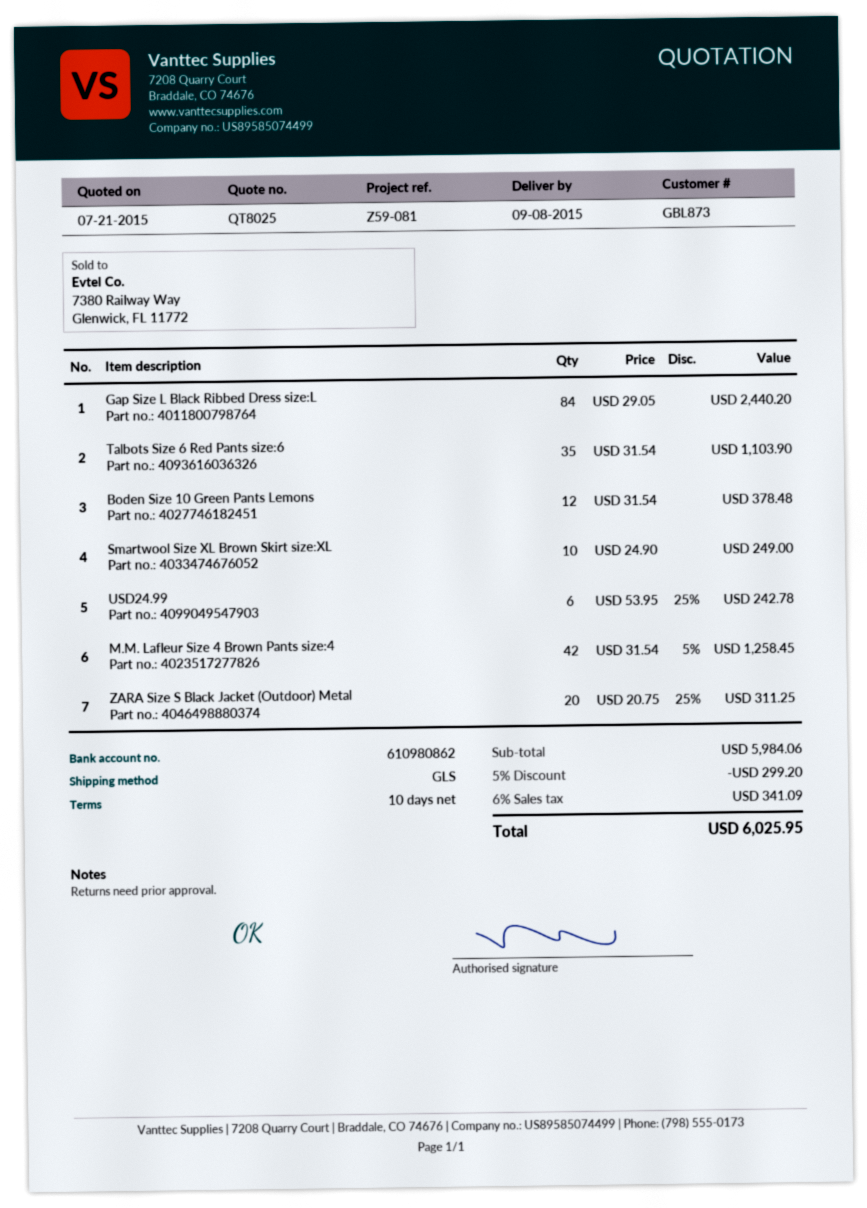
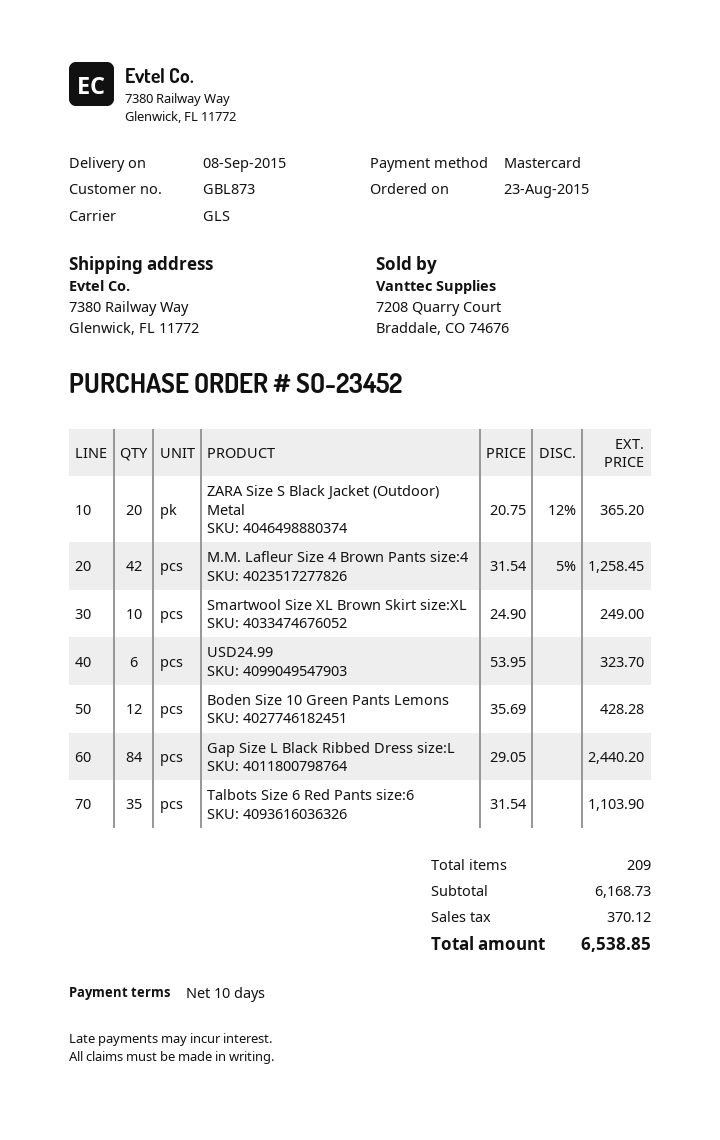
Boden Size 10 Green Pants Lemons: 12 x 31.54 = 378.48 -> 12 x 35.69 = 428.28
USD24.99: 6 x 53.95 - 25% = 242.78 -> 6 x 53.95 = 323.70
ZARA Size S Black Jacket (Outdoor) Metal: 20 x 20.75 - 25% = 311.25 -> 20 x 20.75 - 12% = 365.20
subtotal: 5984.06 -> 6168.73
discount: 5% = 299.20 -> none
tax: 341.09 -> 370.12
total: 6025.95 -> 6538.85

